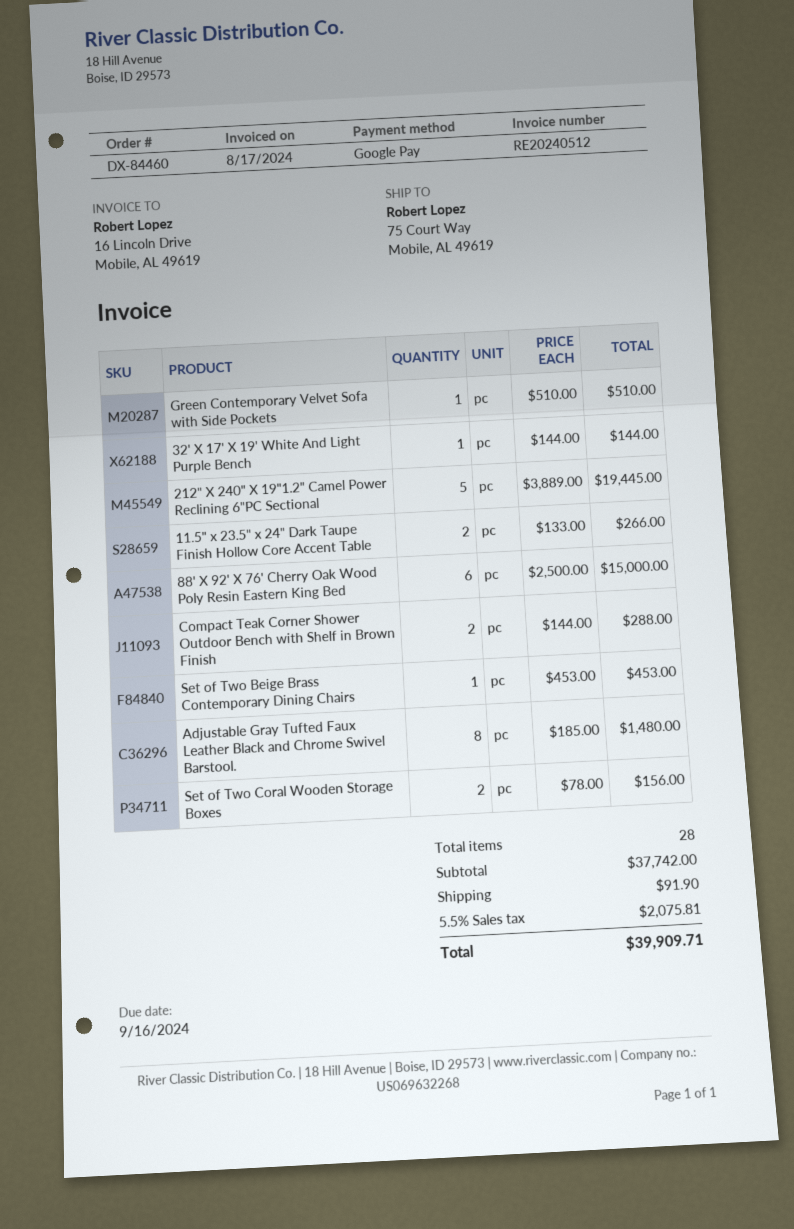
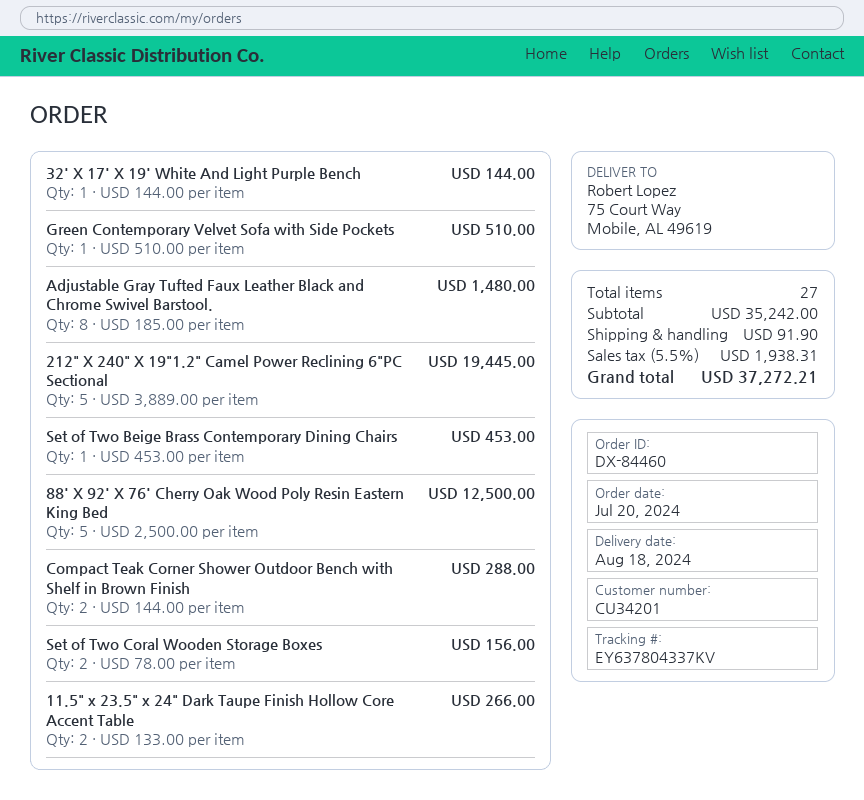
88' X 92' X 76' Cherry Oak Wood Poly Resin Eastern King Bed: 6 x 2500.00 = 15000.00 -> 5 x 2500.00 = 12500.00
total quantity: 28 -> 27
subtotal: 37742.00 -> 35242.00
tax: 5.5% = 2075.81 -> 5.5% = 1938.31
total: 39909.71 -> 37272.21

